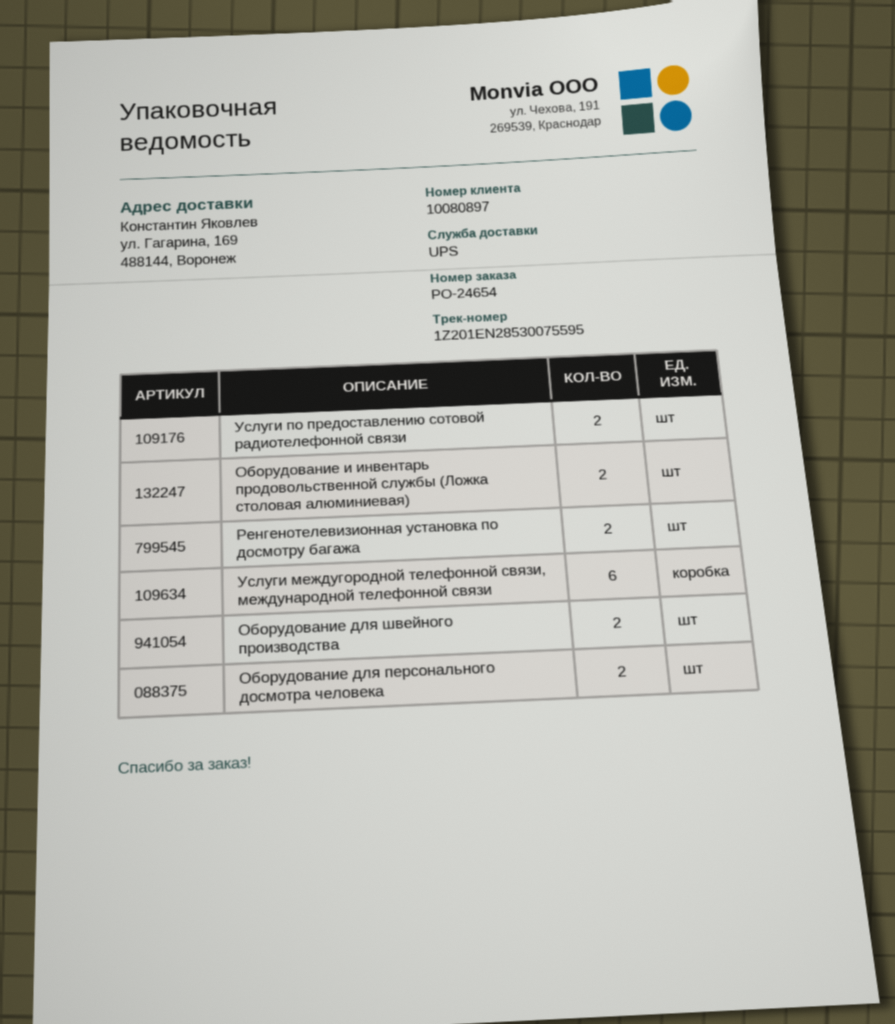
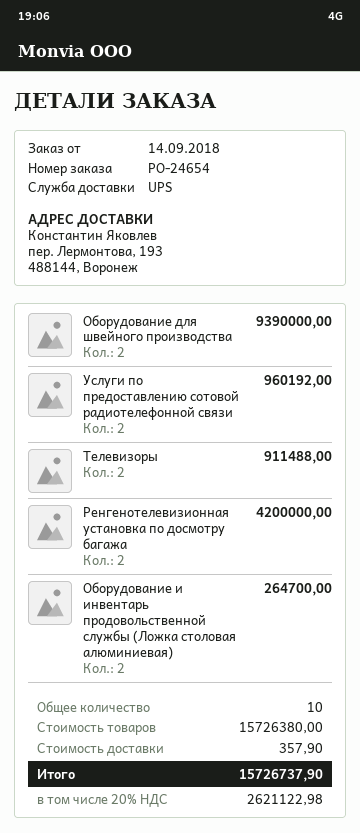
ship to: ул. Гагарина, 169, 488144, Воронеж -> пер. Лермонтова, 193, 488144, Воронеж
Услуги междугородной телефонной связи, международной телефонной связи: 6 -> none
Оборудование для персонального досмотра человека: 2 -> none
Телевизоры: none -> 2

